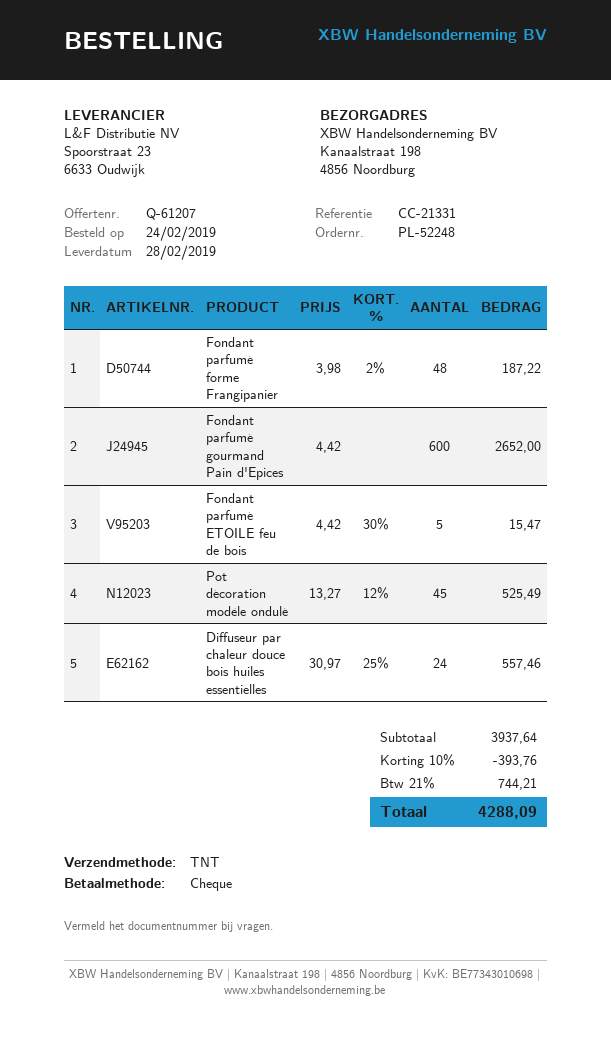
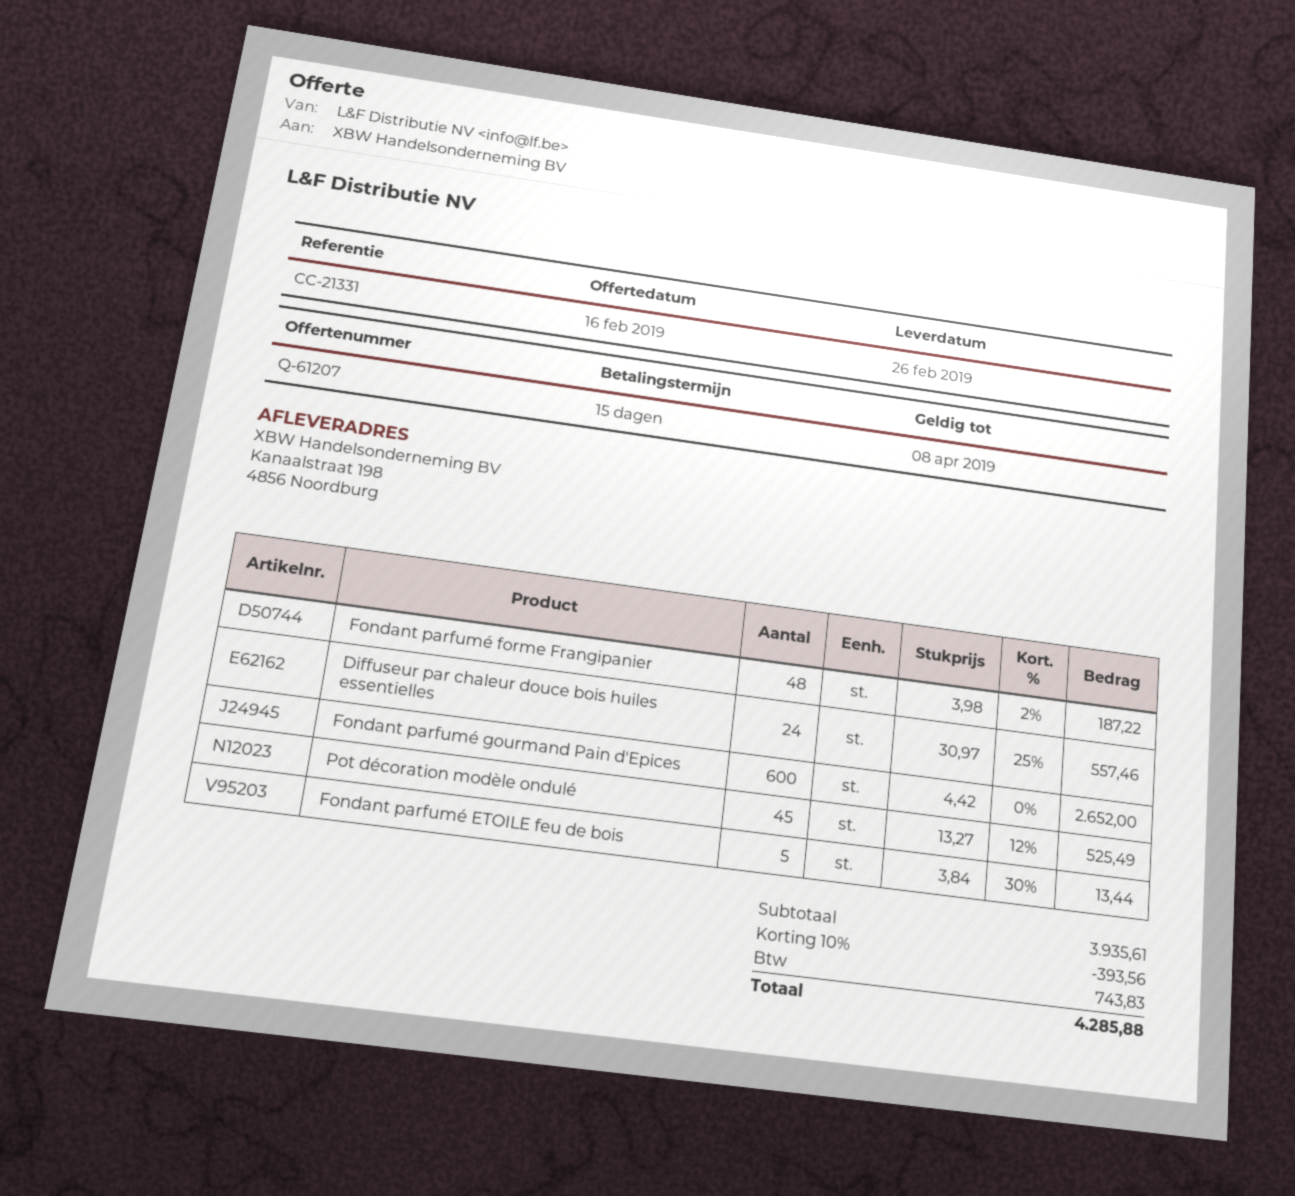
delivery date: 2019-02-28 -> 2019-02-26
Fondant parfumé ETOILE feu de bois: 5 x 4.42 - 30% = 15.47 -> 5 x 3.84 - 30% = 13.44
subtotal: 3937.64 -> 3935.61
discount: 10% = 393.76 -> 10% = 393.56
tax: 744.21 -> 743.83
total: 4288.09 -> 4285.88

